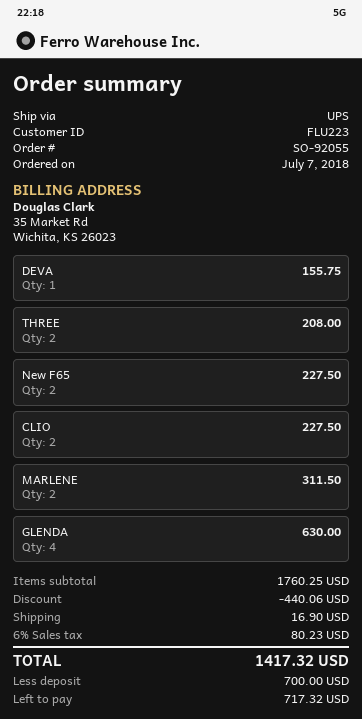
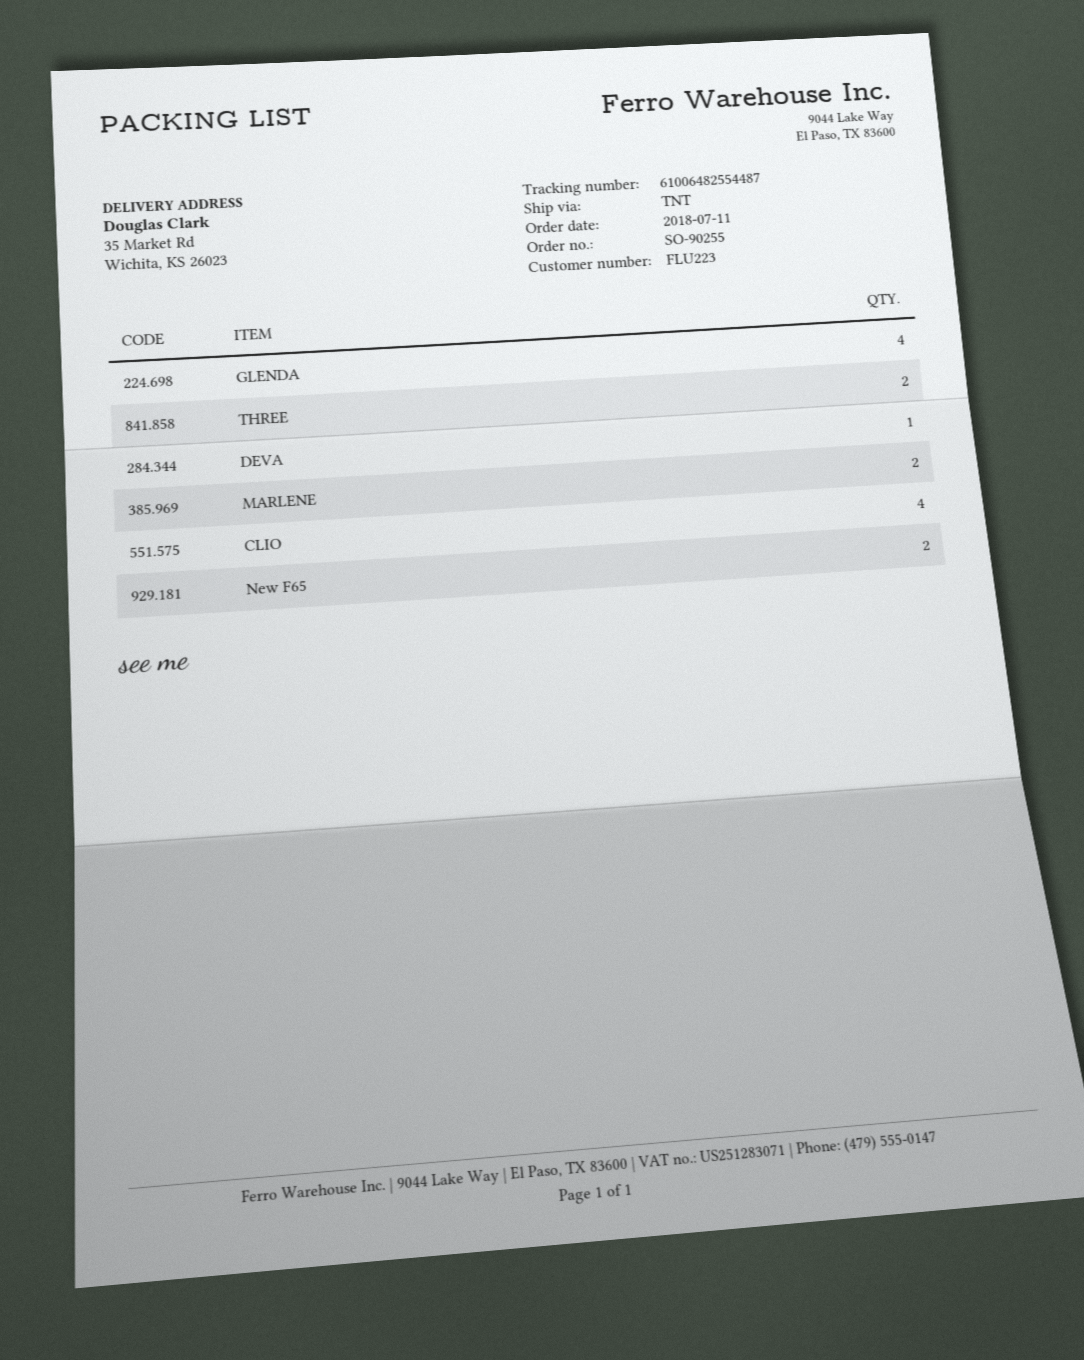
order number: SO-92055 -> SO-90255
order date: 2018-07-07 -> 2018-07-11
shipping method: UPS -> TNT
CLIO: 2 -> 4

